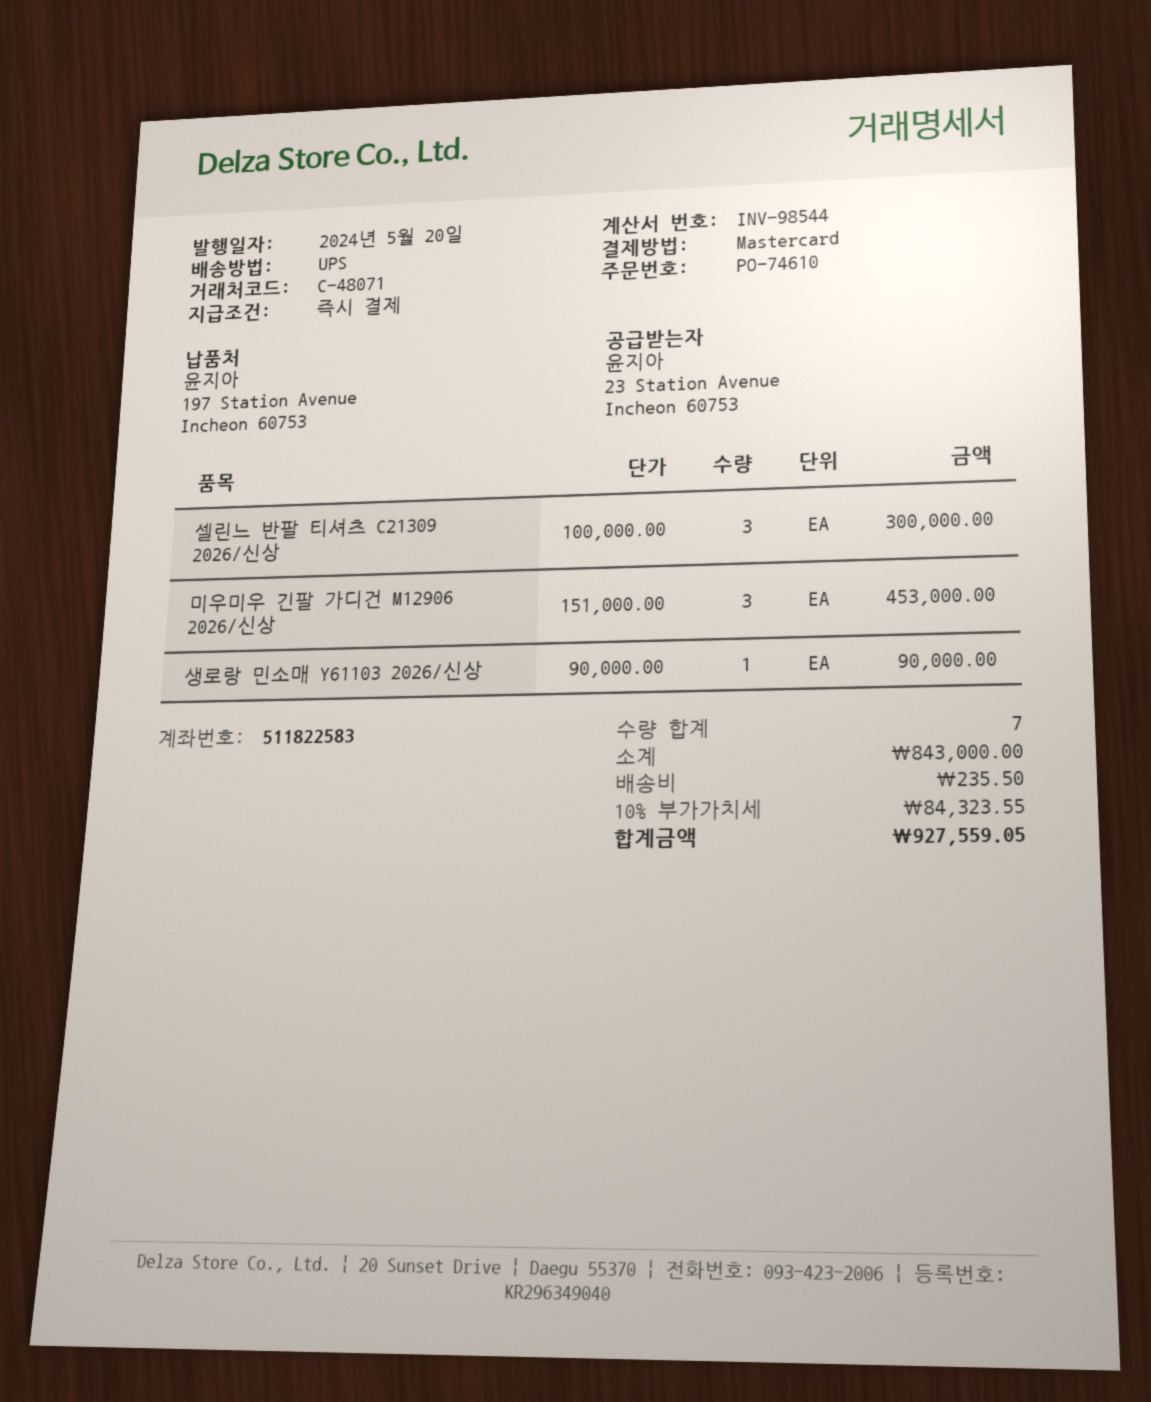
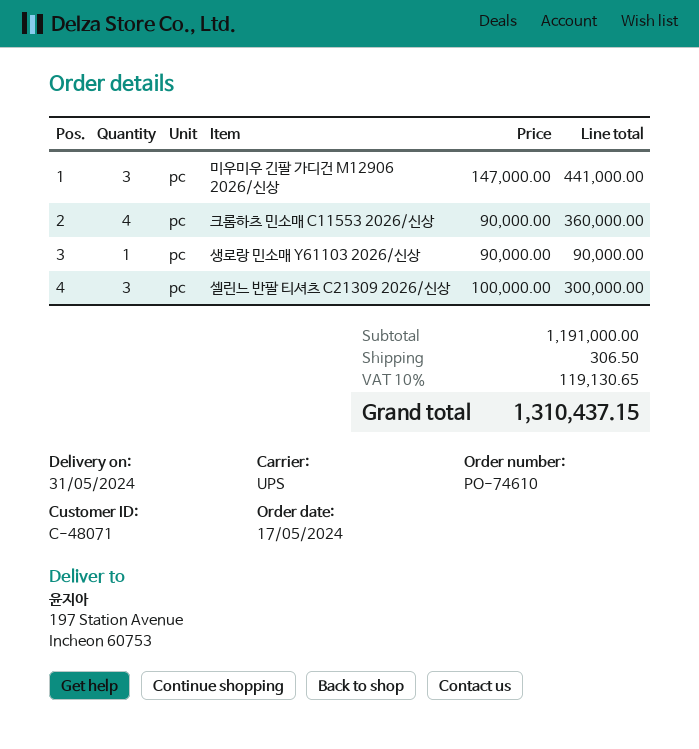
미우미우 긴팔 가디건 M12906 2026/신상: 3 x 151000.00 = 453000.00 -> 3 x 147000.00 = 441000.00
크롬하츠 민소매 C11553 2026/신상: none -> 4 x 90000.00 = 360000.00
subtotal: 843000.00 -> 1191000.00
shipping: 235.50 -> 306.50
tax: 10% = 84323.55 -> 10% = 119130.65
total: 927559.05 -> 1310437.15

